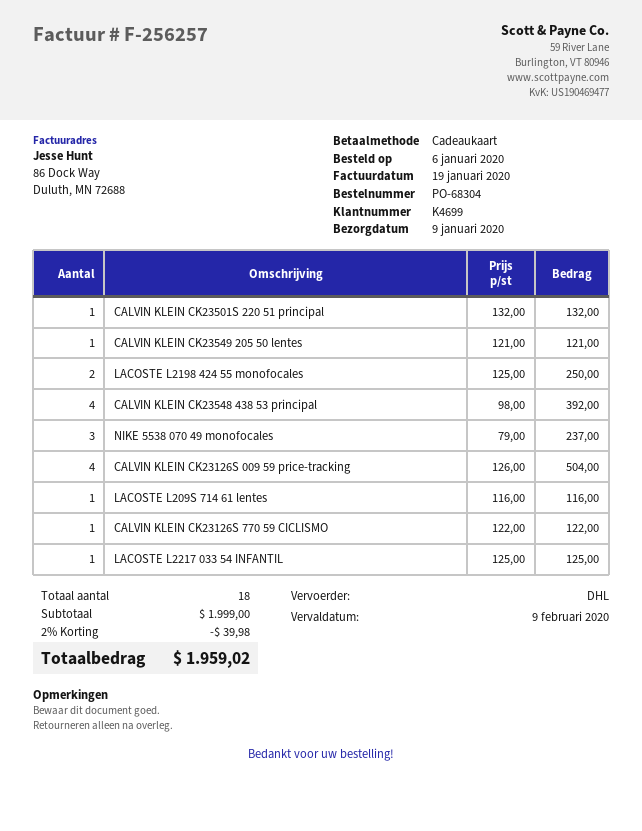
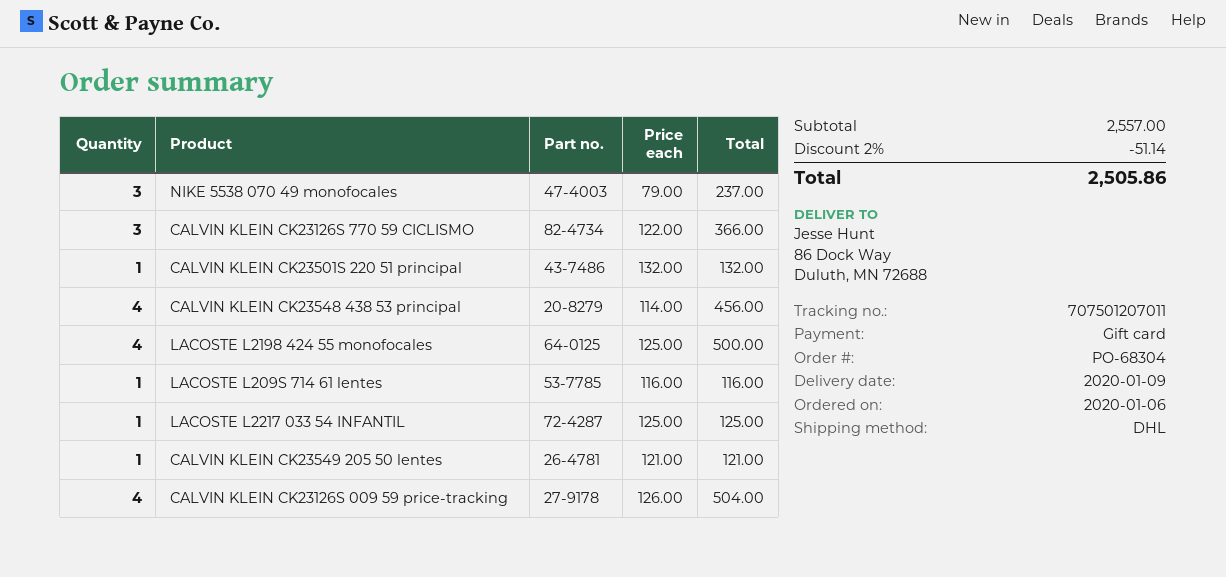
LACOSTE L2198 424 55 monofocales: 2 x 125.00 = 250.00 -> 4 x 125.00 = 500.00
CALVIN KLEIN CK23548 438 53 principal: 4 x 98.00 = 392.00 -> 4 x 114.00 = 456.00
CALVIN KLEIN CK23126S 770 59 CICLISMO: 1 x 122.00 = 122.00 -> 3 x 122.00 = 366.00
subtotal: 1999.00 -> 2557.00
discount: 2% = 39.98 -> 2% = 51.14
total: 1959.02 -> 2505.86

